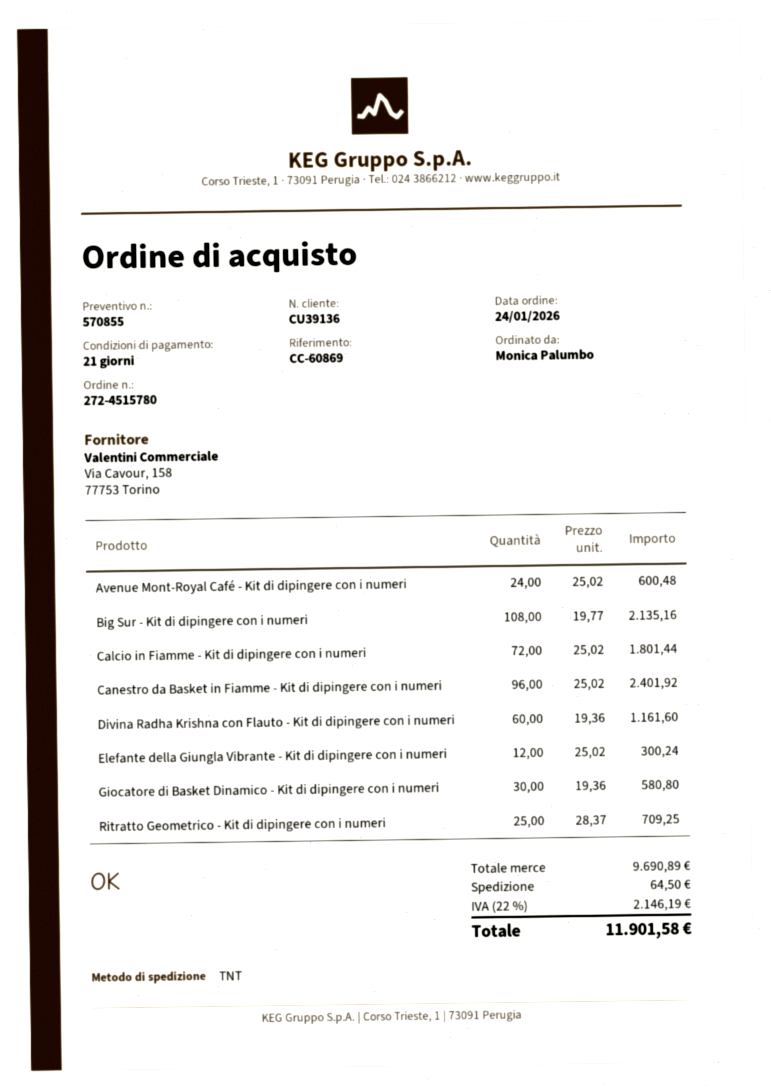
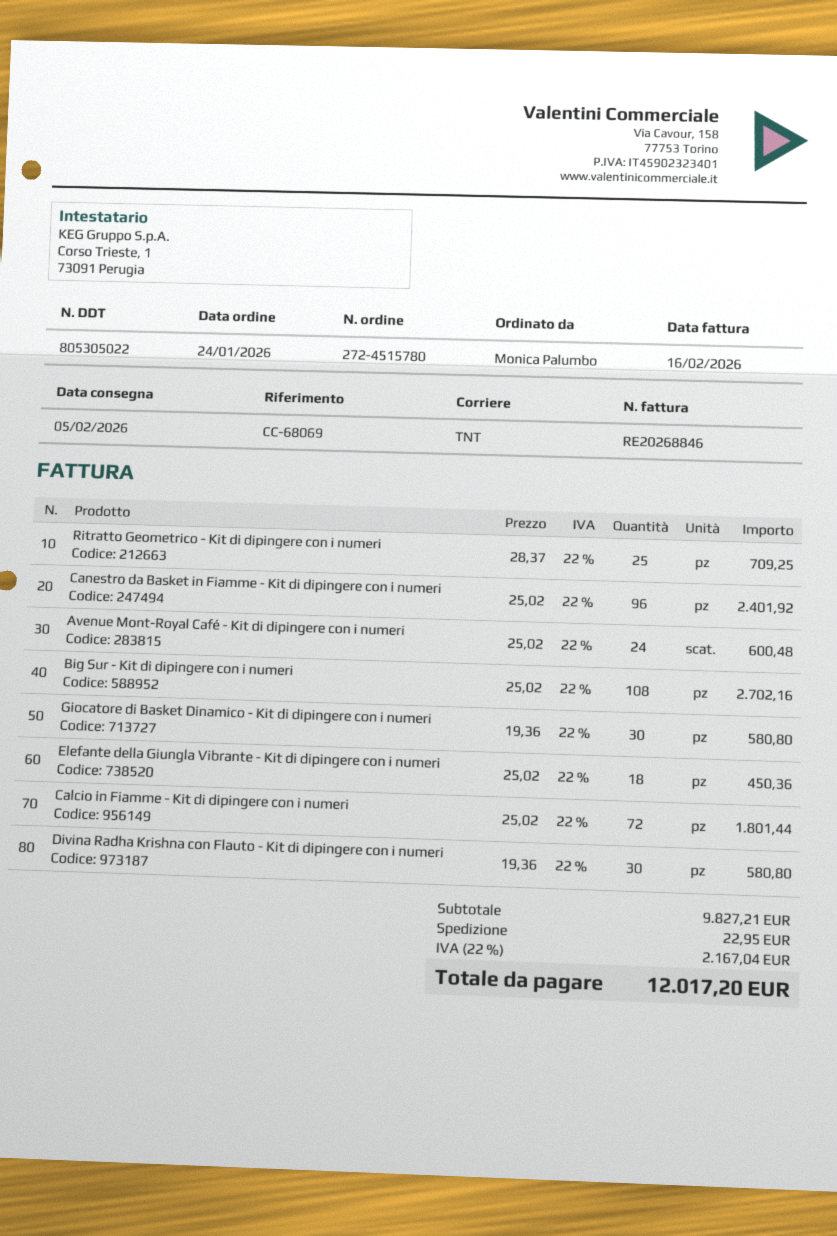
reference: CC-60869 -> CC-68069
Big Sur - Kit di dipingere con i numeri: 108 x 19.77 = 2135.16 -> 108 x 25.02 = 2702.16
Divina Radha Krishna con Flauto - Kit di dipingere con i numeri: 60 x 19.36 = 1161.60 -> 30 x 19.36 = 580.80
Elefante della Giungla Vibrante - Kit di dipingere con i numeri: 12 x 25.02 = 300.24 -> 18 x 25.02 = 450.36
subtotal: 9690.89 -> 9827.21
shipping: 64.50 -> 22.95
tax: 22% = 2146.19 -> 22% = 2167.04
total: 11901.58 -> 12017.20

